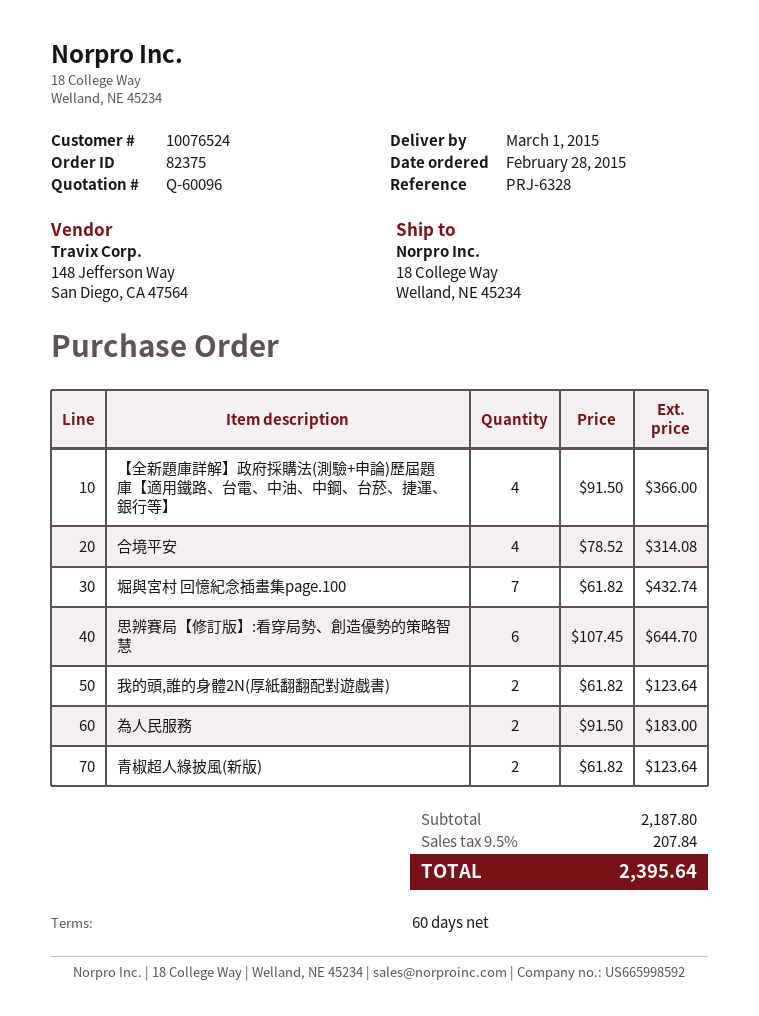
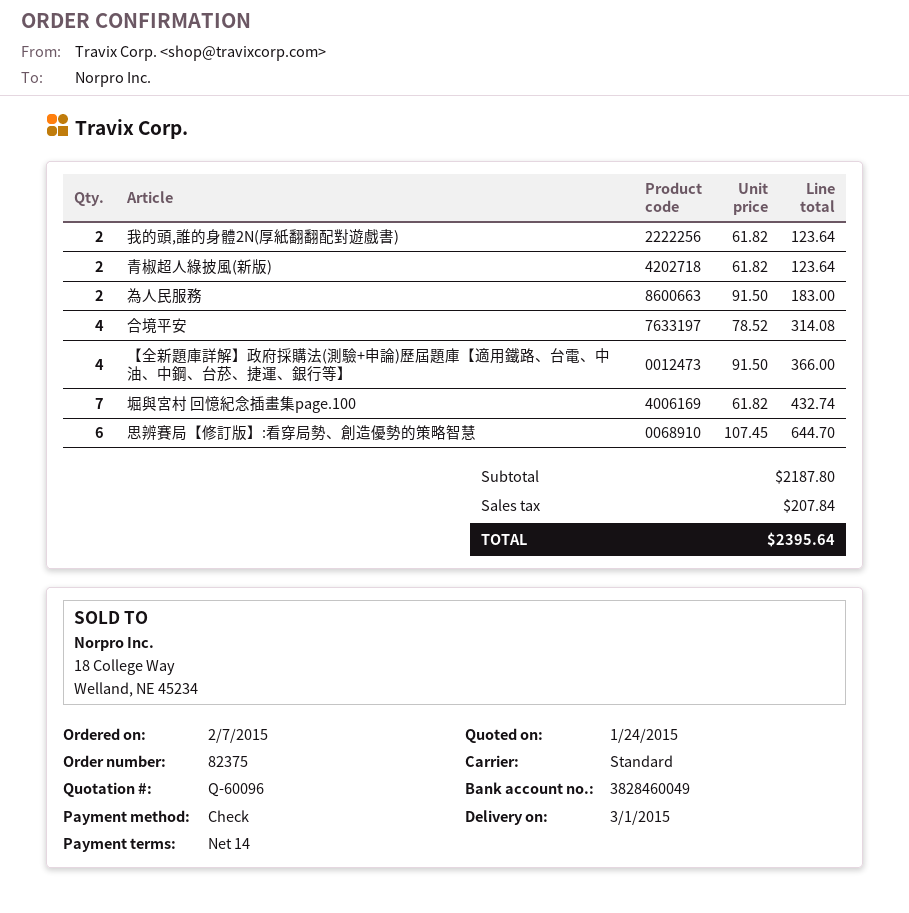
order date: 2015-02-28 -> 2015-02-07
payment terms: 60 days -> 14 days

